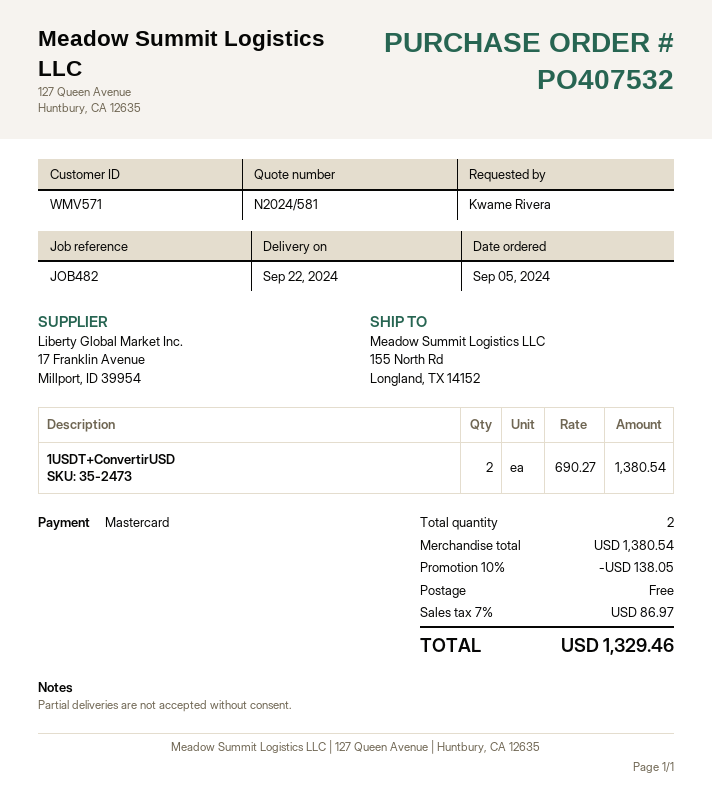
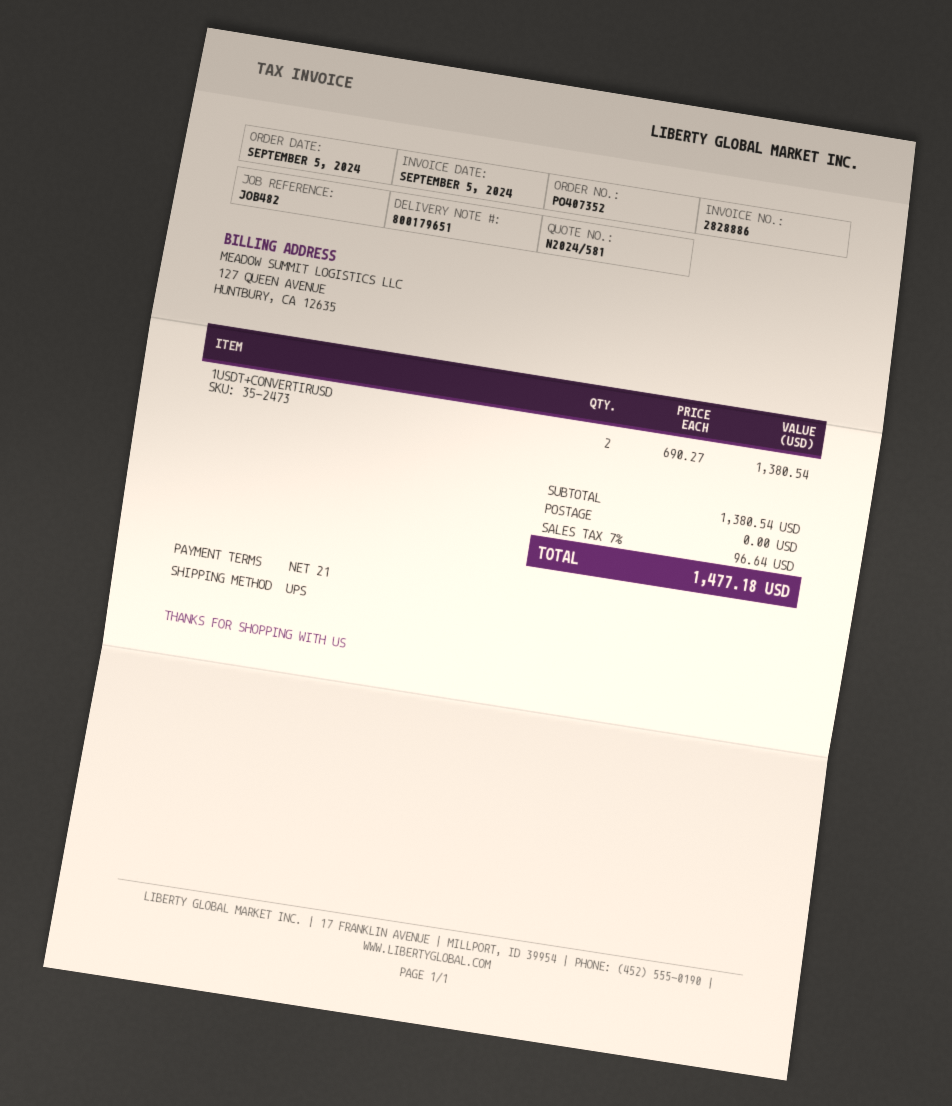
order number: PO407532 -> PO407352
discount: 10% = 138.05 -> none
tax: 7% = 86.97 -> 7% = 96.64
total: 1329.46 -> 1477.18

